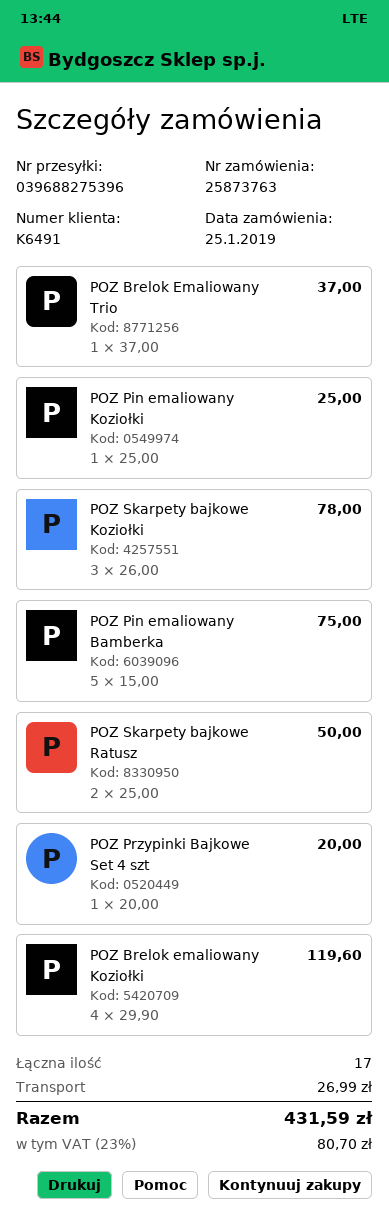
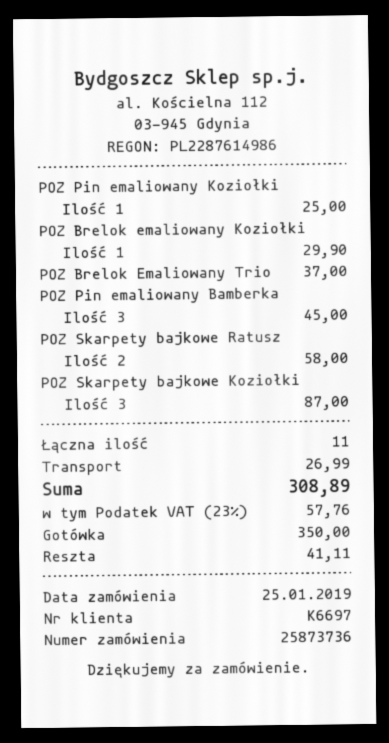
order number: 25873763 -> 25873736
customer number: K6491 -> K6697
POZ Skarpety bajkowe Koziołki: 3 for 78.00 -> 3 for 87.00
POZ Pin emaliowany Bamberka: 5 for 75.00 -> 3 for 45.00
POZ Skarpety bajkowe Ratusz: 2 for 50.00 -> 2 for 58.00
POZ Przypinki Bajkowe Set 4 szt: 1 for 20.00 -> none
POZ Brelok emaliowany Koziołki: 4 for 119.60 -> 1 for 29.90
total quantity: 17 -> 11
tax: 23% = 80.70 -> 23% = 57.76
total: 431.59 -> 308.89

